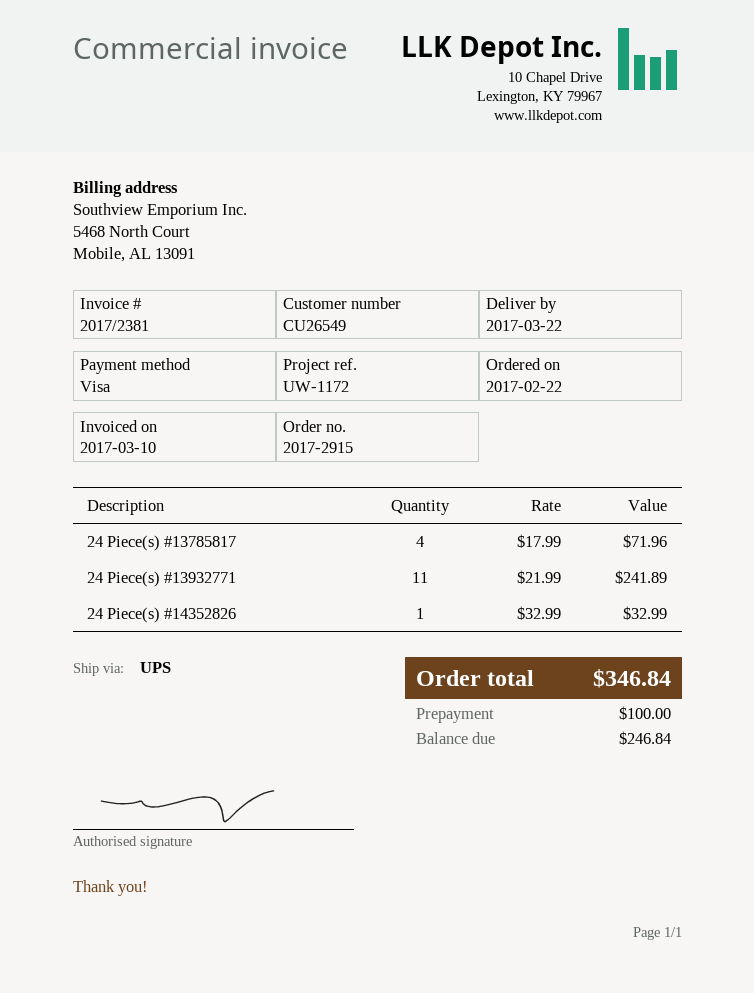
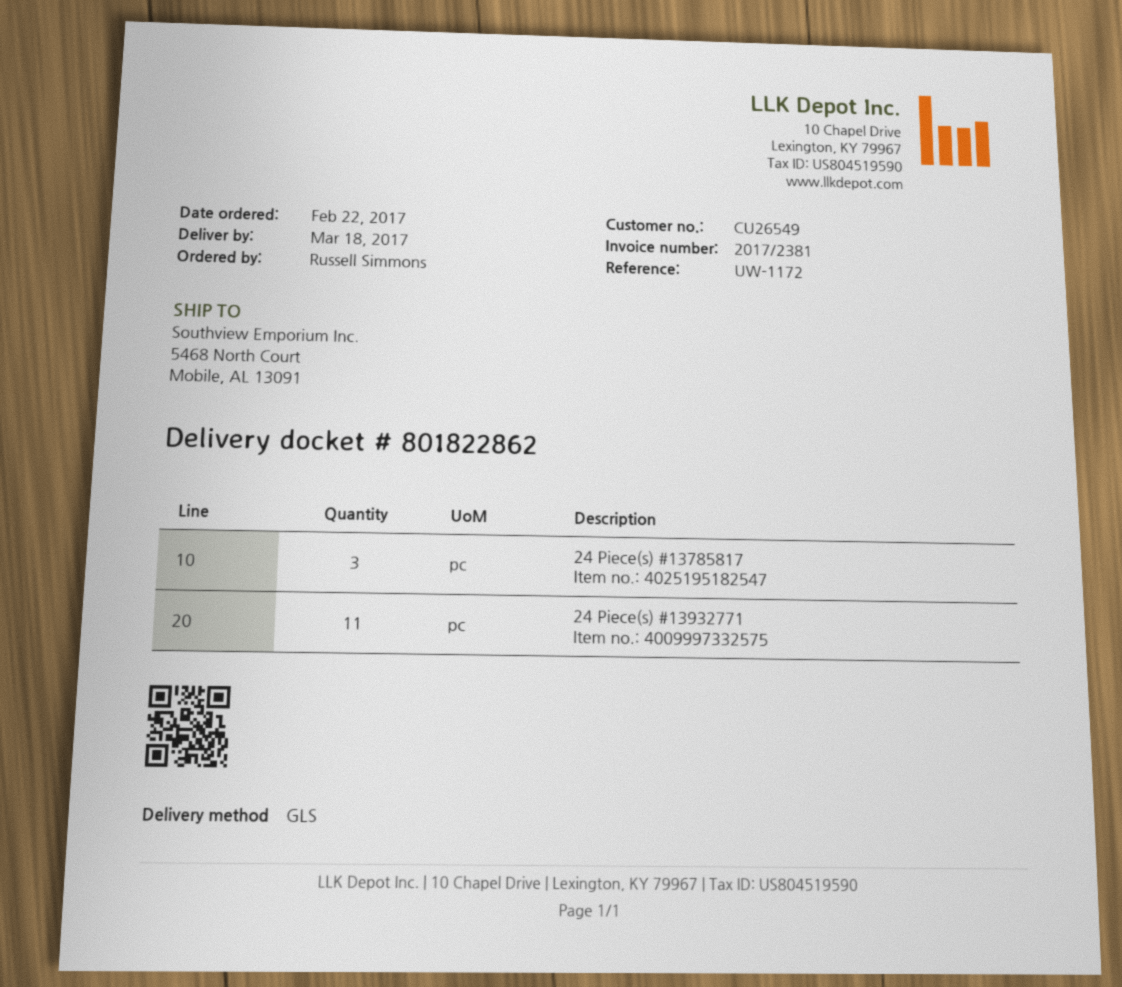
delivery date: 2017-03-22 -> 2017-03-18
shipping method: UPS -> GLS
24 Piece(s) #13785817: 4 -> 3
24 Piece(s) #14352826: 1 -> none

